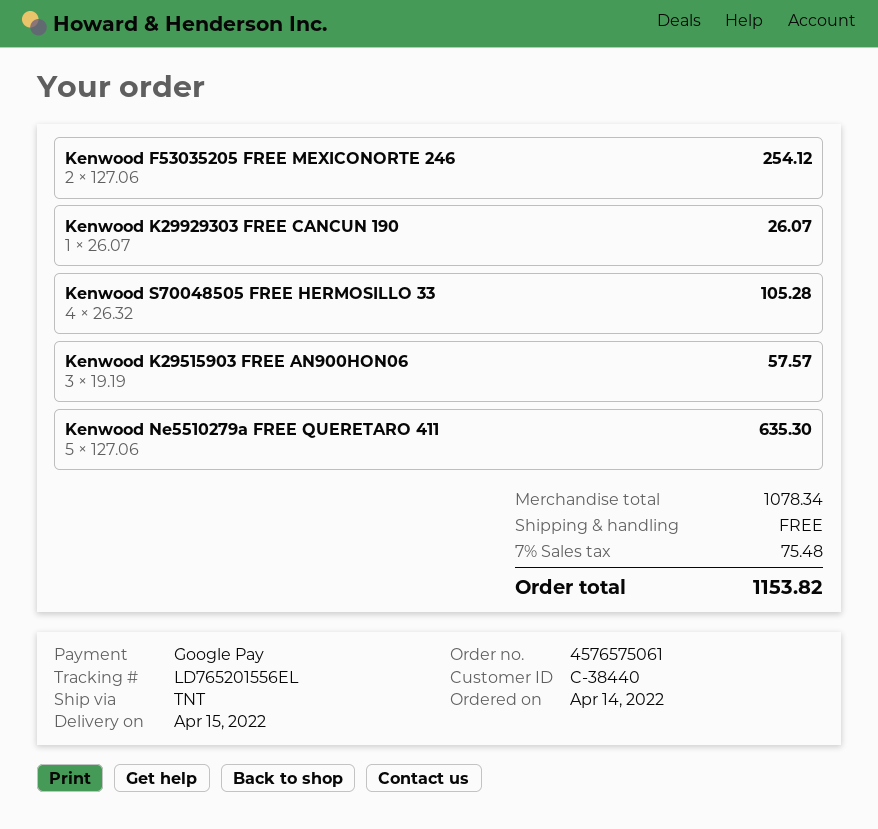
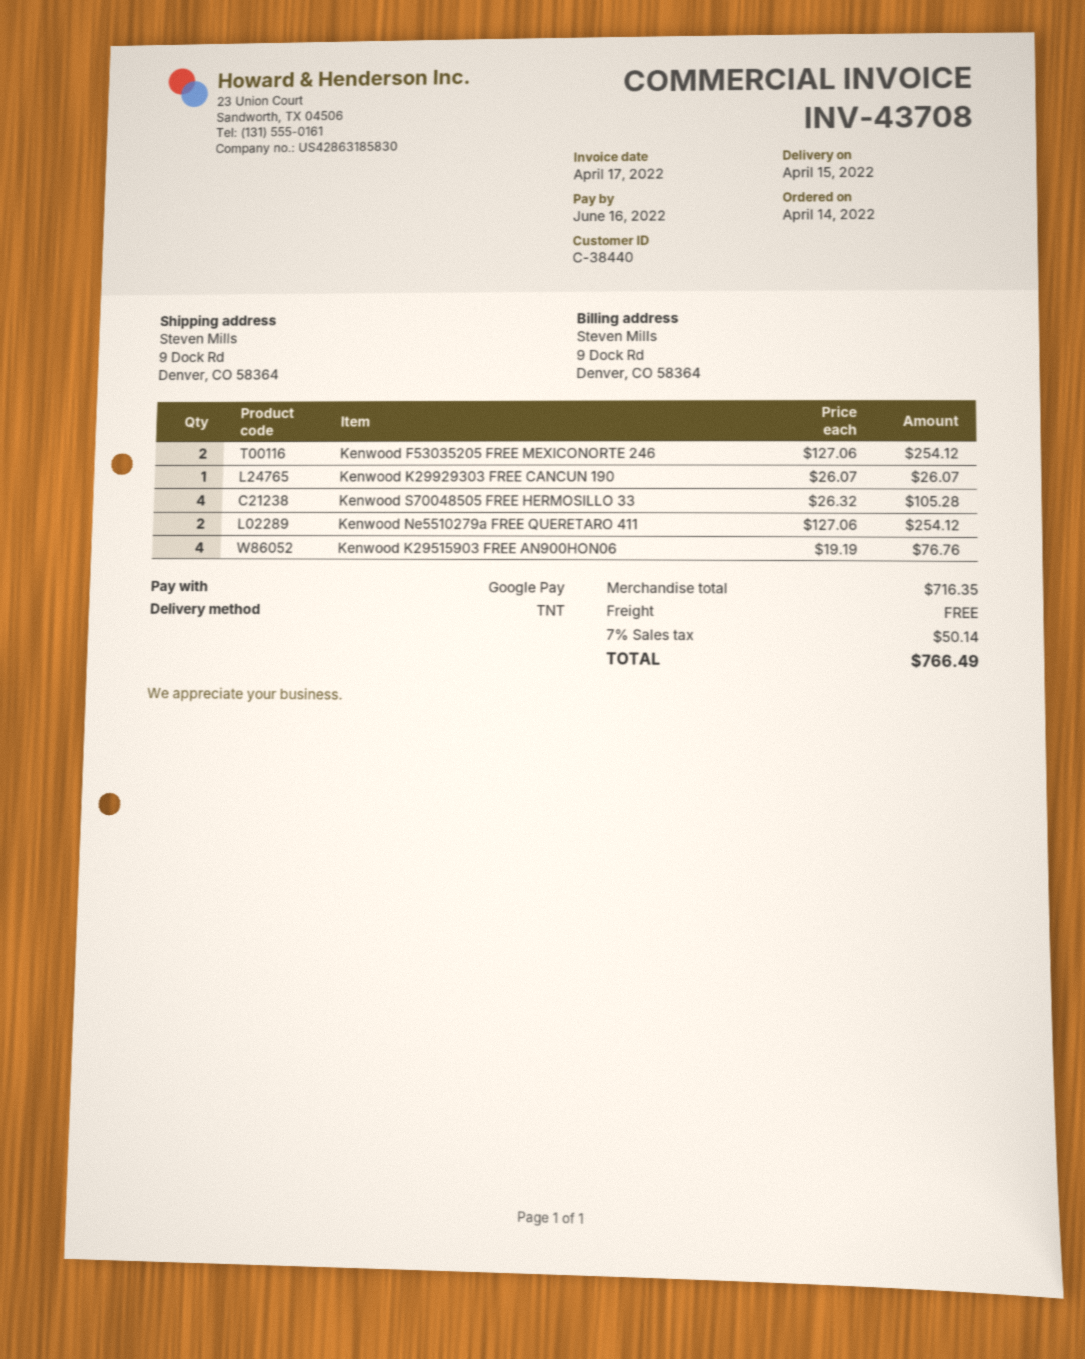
Kenwood K29515903 FREE AN900HON06: 3 x 19.19 = 57.57 -> 4 x 19.19 = 76.76
Kenwood Ne5510279a FREE QUERETARO 411: 5 x 127.06 = 635.30 -> 2 x 127.06 = 254.12
subtotal: 1078.34 -> 716.35
tax: 7% = 75.48 -> 7% = 50.14
total: 1153.82 -> 766.49

